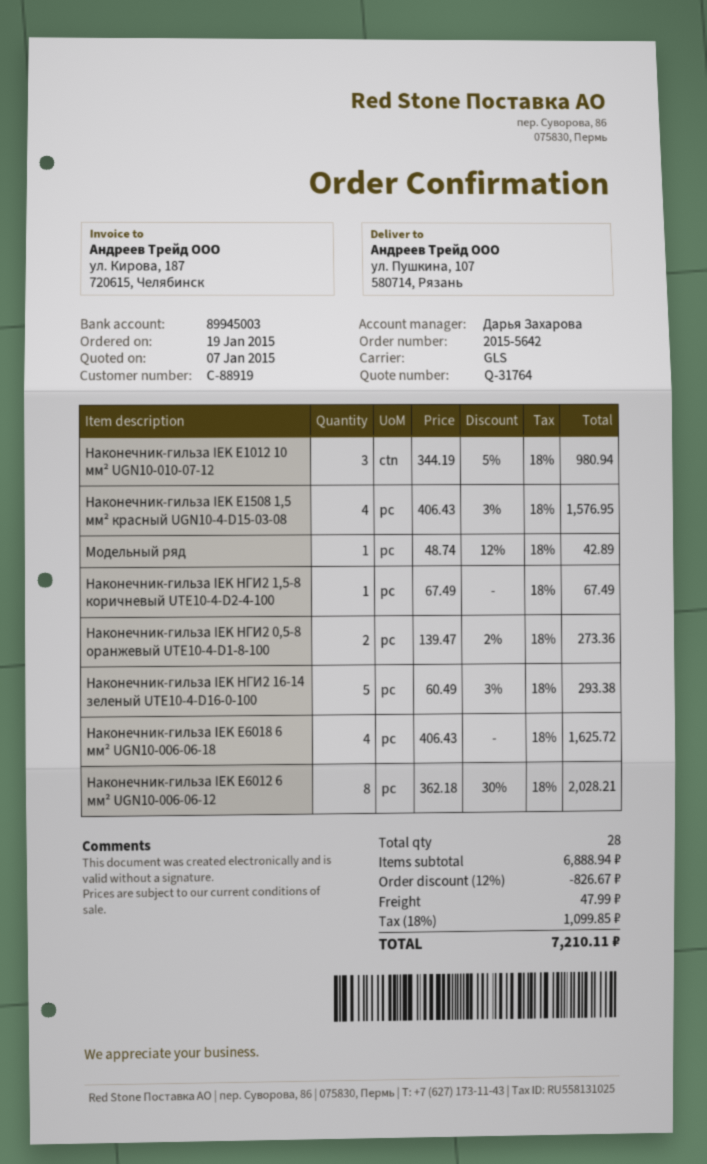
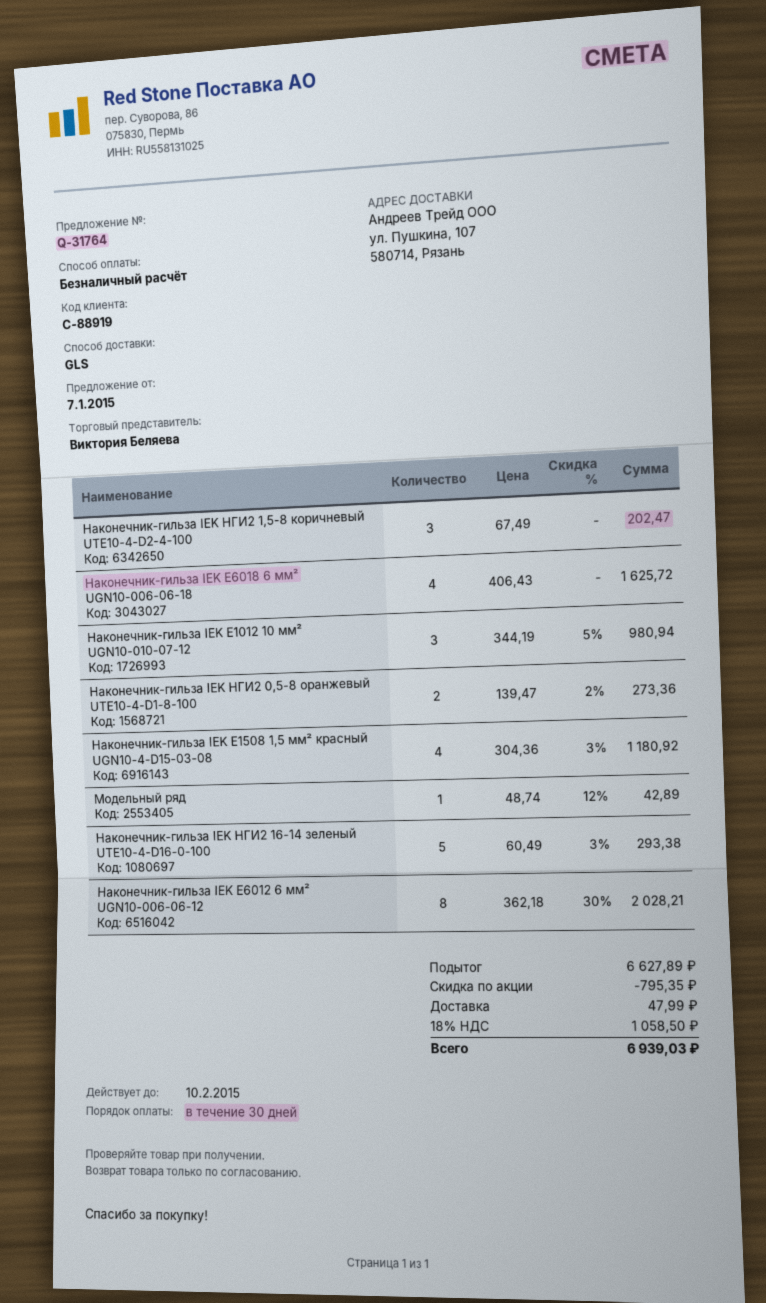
sales rep: Дарья Захарова -> Виктория Беляева
Наконечник-гильза IEK E1508 1,5 мм² красный UGN10-4-D15-03-08: 4 x 406.43 - 3% = 1576.95 -> 4 x 304.36 - 3% = 1180.92
Наконечник-гильза IEK НГИ2 1,5-8 коричневый UTE10-4-D2-4-100: 1 x 67.49 = 67.49 -> 3 x 67.49 = 202.47
subtotal: 6888.94 -> 6627.89
discount: 826.67 -> 795.35
tax: 18% = 1099.85 -> 18% = 1058.50
total: 7210.11 -> 6939.03

